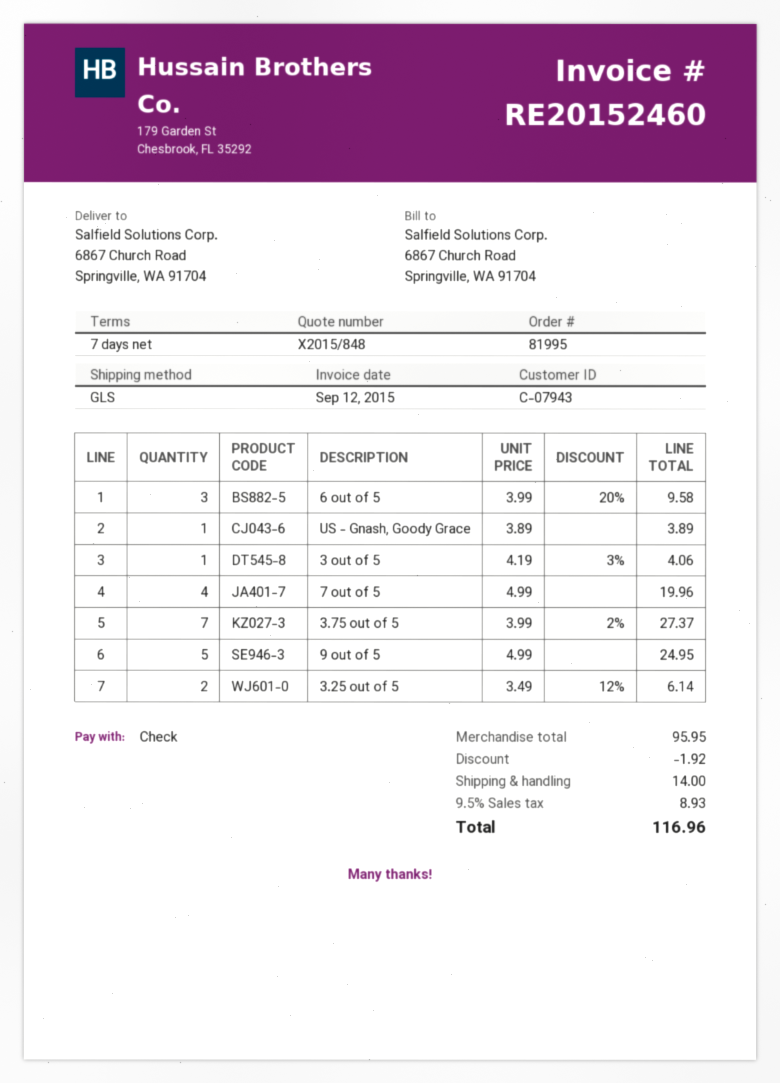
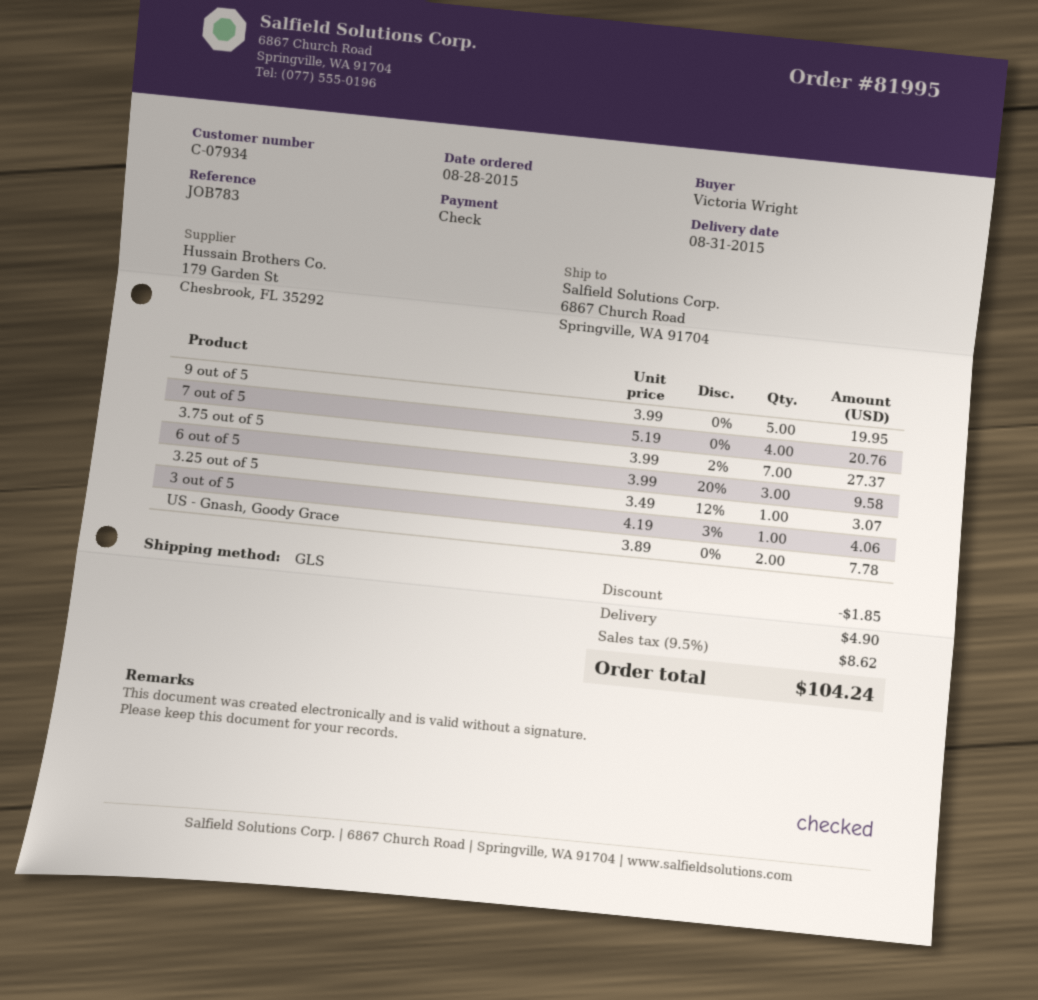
customer number: C-07943 -> C-07934
US - Gnash, Goody Grace: 1 x 3.89 = 3.89 -> 2 x 3.89 = 7.78
7 out of 5: 4 x 4.99 = 19.96 -> 4 x 5.19 = 20.76
9 out of 5: 5 x 4.99 = 24.95 -> 5 x 3.99 = 19.95
3.25 out of 5: 2 x 3.49 - 12% = 6.14 -> 1 x 3.49 - 12% = 3.07
discount: 1.92 -> 1.85
shipping: 14.00 -> 4.90
tax: 9.5% = 8.93 -> 9.5% = 8.62
total: 116.96 -> 104.24

